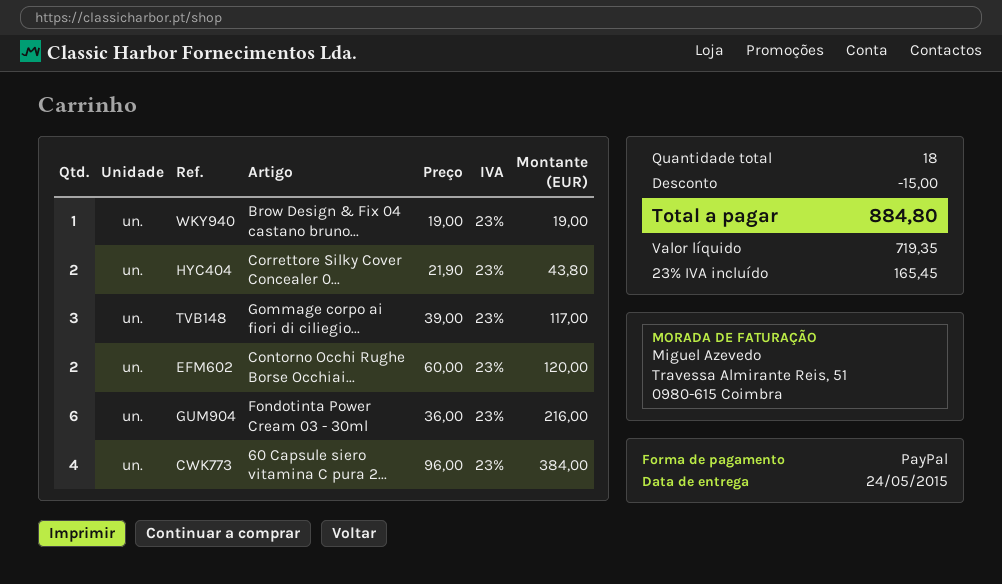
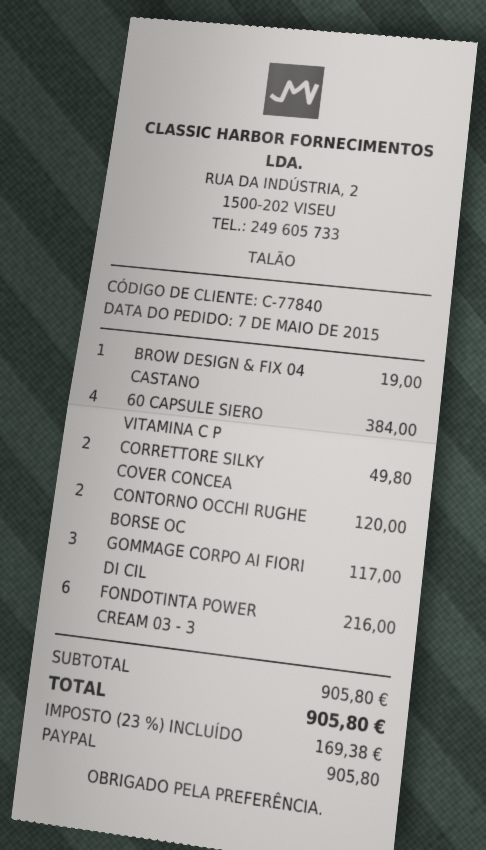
Correttore Silky Cover Concealer 0...: 2 for 43.80 -> 2 for 49.80
discount: 15.00 -> none
tax: 23% = 165.45 -> 23% = 169.38
total: 884.80 -> 905.80

